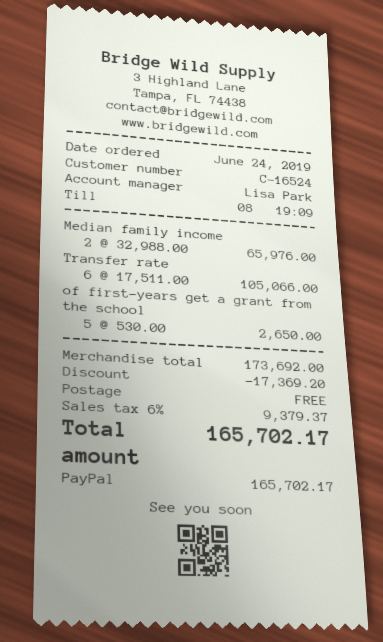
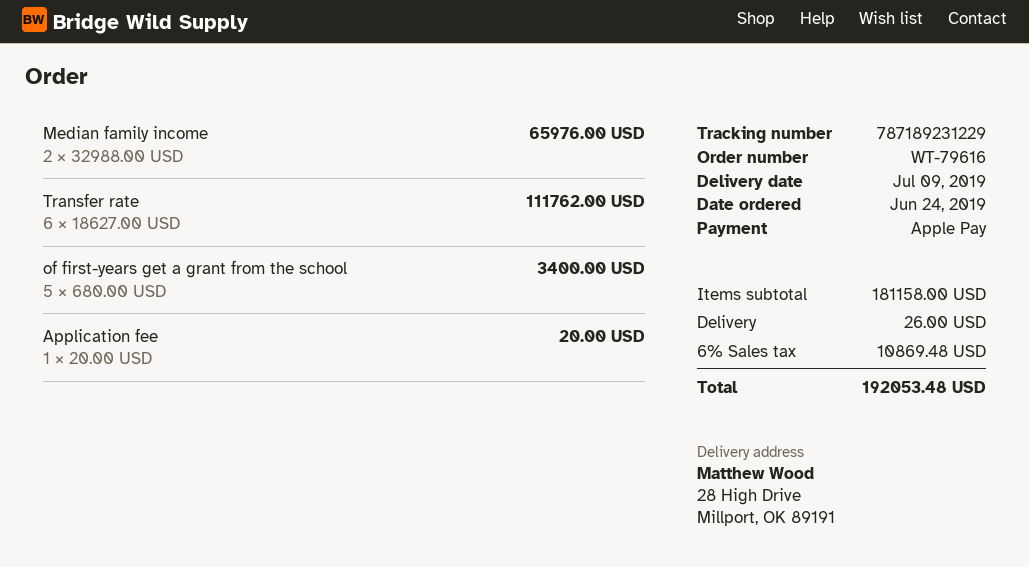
payment method: PayPal -> Apple Pay
Transfer rate: 6 x 17511.00 = 105066.00 -> 6 x 18627.00 = 111762.00
of first-years get a grant from the school: 5 x 530.00 = 2650.00 -> 5 x 680.00 = 3400.00
Application fee: none -> 1 x 20.00 = 20.00
subtotal: 173692.00 -> 181158.00
discount: 17369.20 -> none
shipping: 0.00 -> 26.00
tax: 6% = 9379.37 -> 6% = 10869.48
total: 165702.17 -> 192053.48

